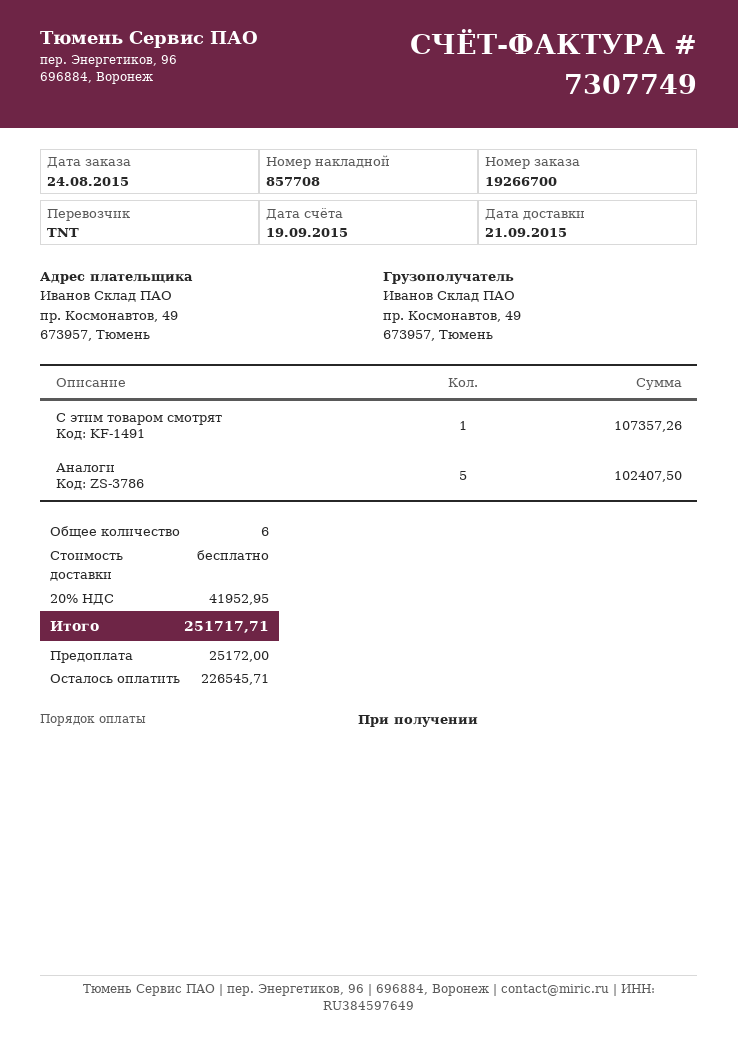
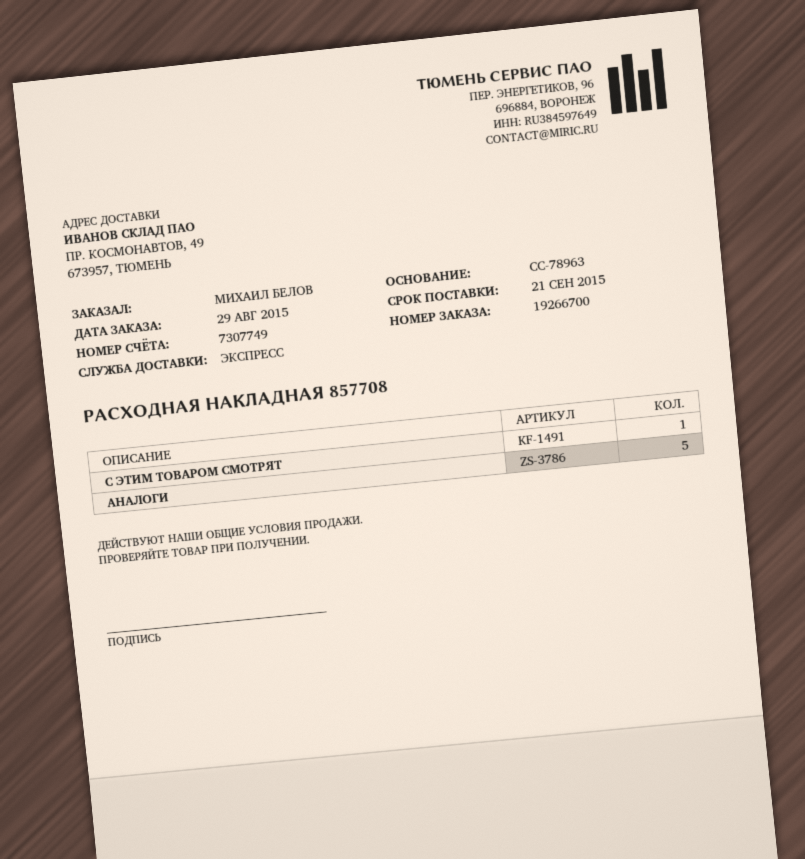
order date: 2015-08-24 -> 2015-08-29
shipping method: TNT -> express

